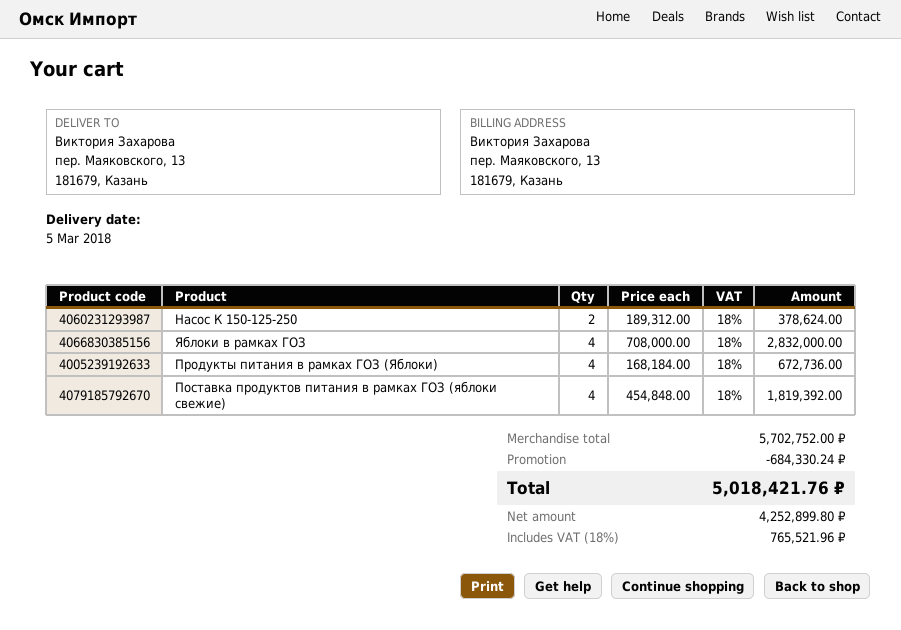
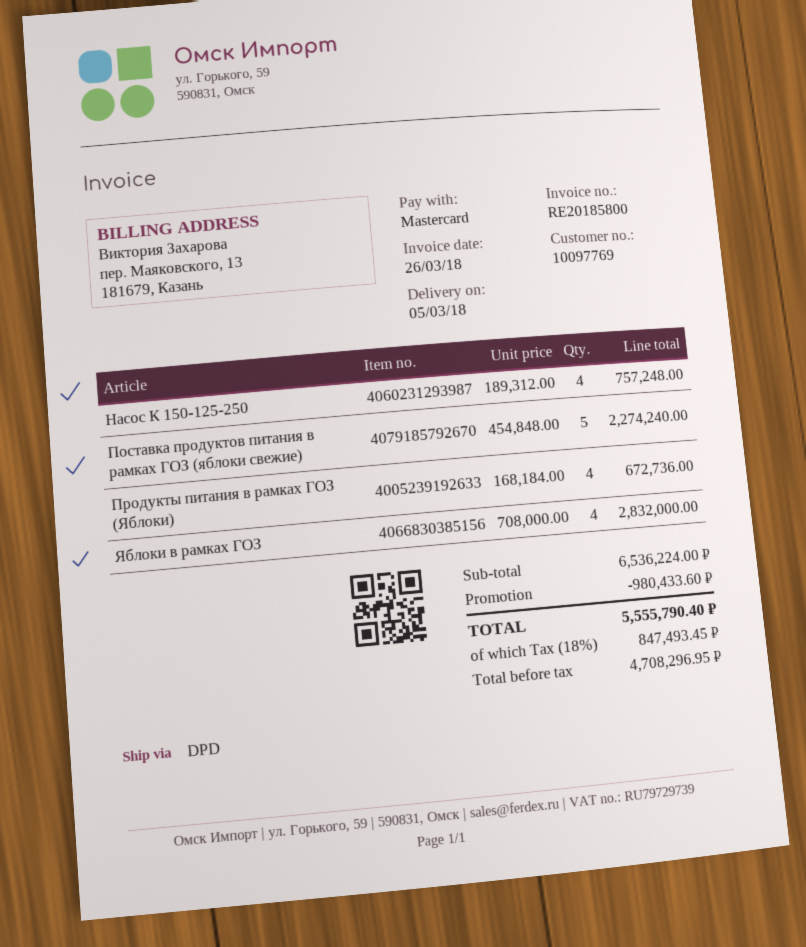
Насос К 150-125-250: 2 x 189312.00 = 378624.00 -> 4 x 189312.00 = 757248.00
Поставка продуктов питания в рамках ГОЗ (яблоки свежие): 4 x 454848.00 = 1819392.00 -> 5 x 454848.00 = 2274240.00
subtotal: 5702752.00 -> 6536224.00
discount: 684330.24 -> 980433.60
net: 4252899.80 -> 4708296.95
tax: 18% = 765521.96 -> 18% = 847493.45
total: 5018421.76 -> 5555790.40

